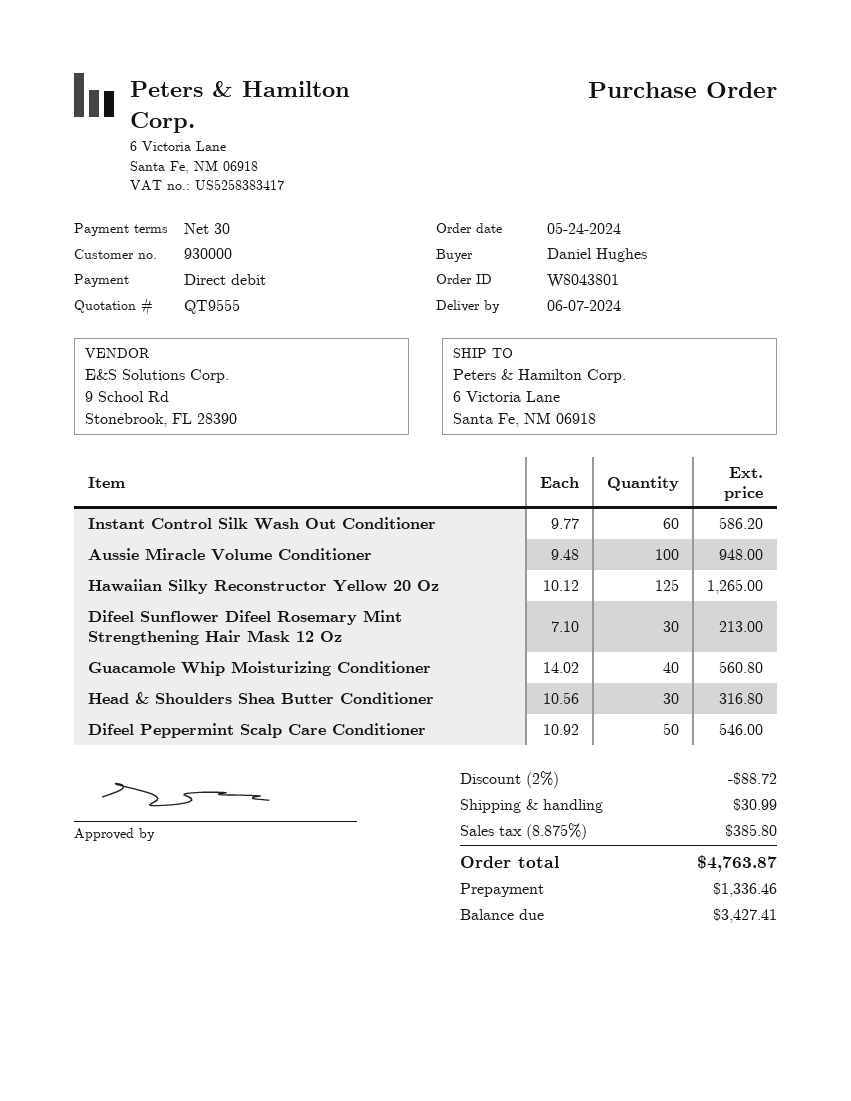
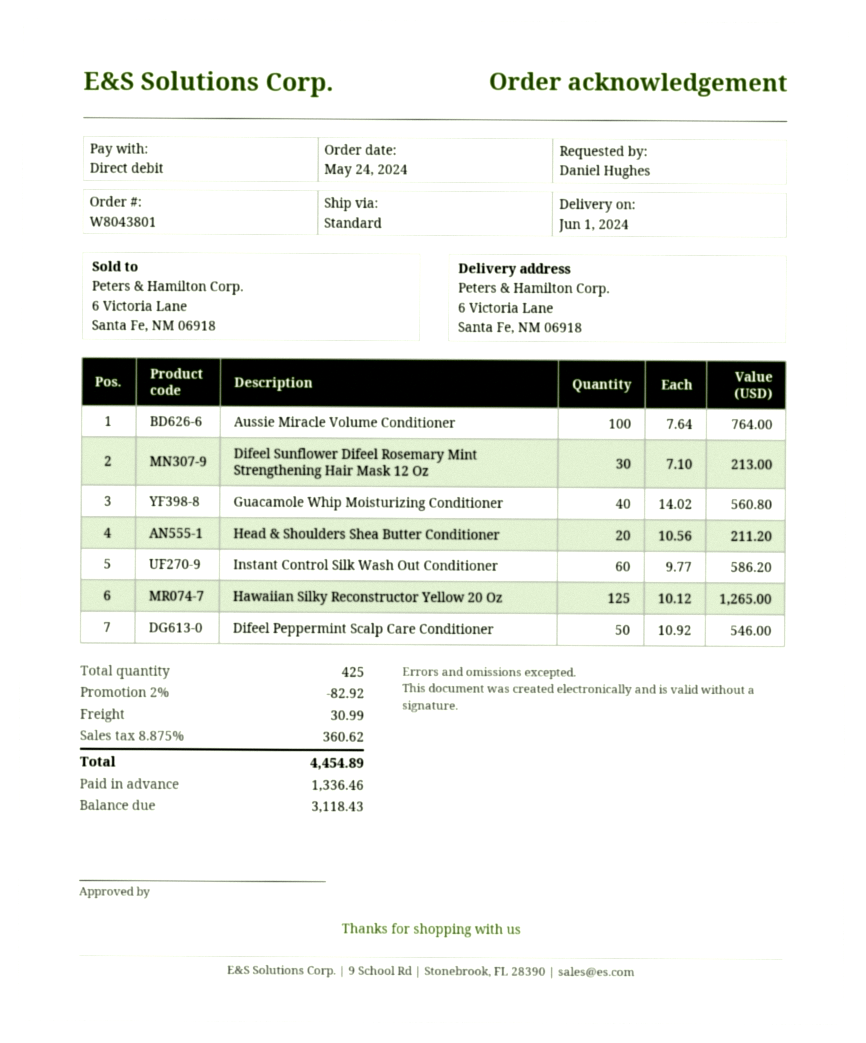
delivery date: 2024-06-07 -> 2024-06-01
Aussie Miracle Volume Conditioner: 100 x 9.48 = 948.00 -> 100 x 7.64 = 764.00
Head & Shoulders Shea Butter Conditioner: 30 x 10.56 = 316.80 -> 20 x 10.56 = 211.20
discount: 2% = 88.72 -> 2% = 82.92
tax: 8.875% = 385.80 -> 8.875% = 360.62
total: 4763.87 -> 4454.89
balance: 3427.41 -> 3118.43

